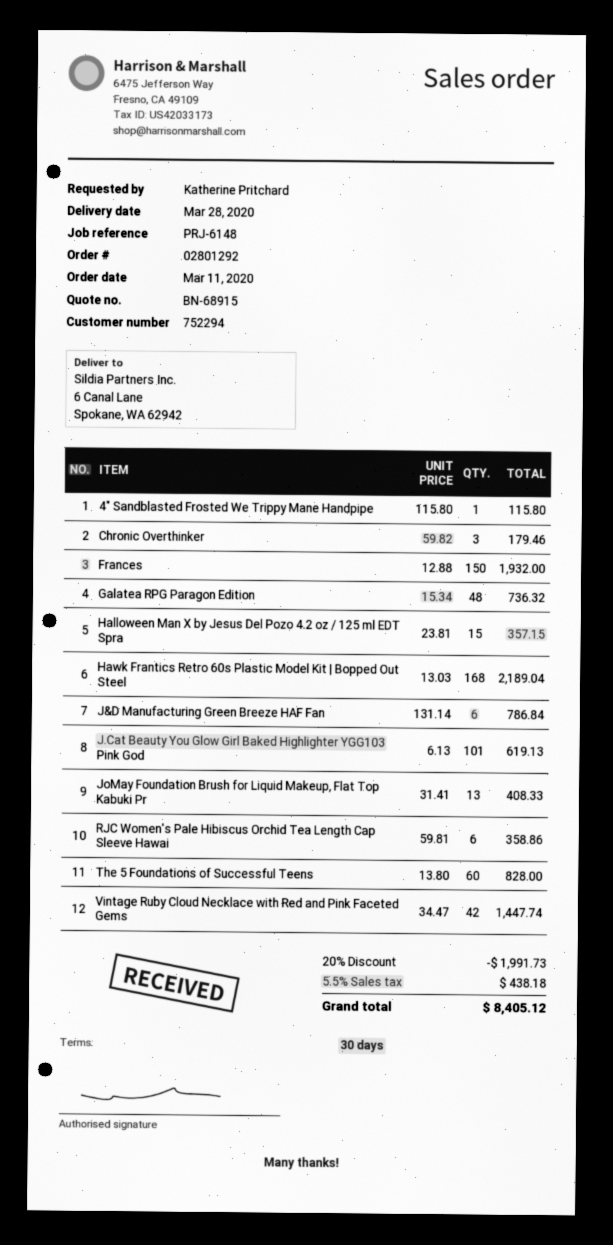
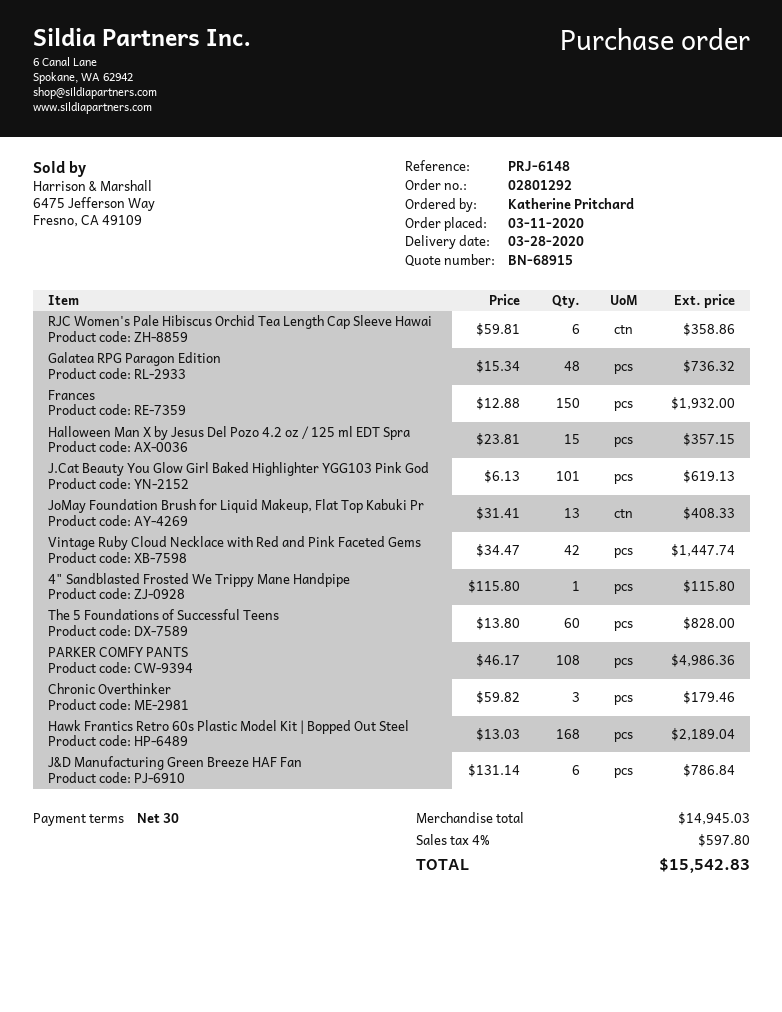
PARKER COMFY PANTS: none -> 108 x 46.17 = 4986.36
discount: 20% = 1991.73 -> none
tax: 5.5% = 438.18 -> 4% = 597.80
total: 8405.12 -> 15542.83

